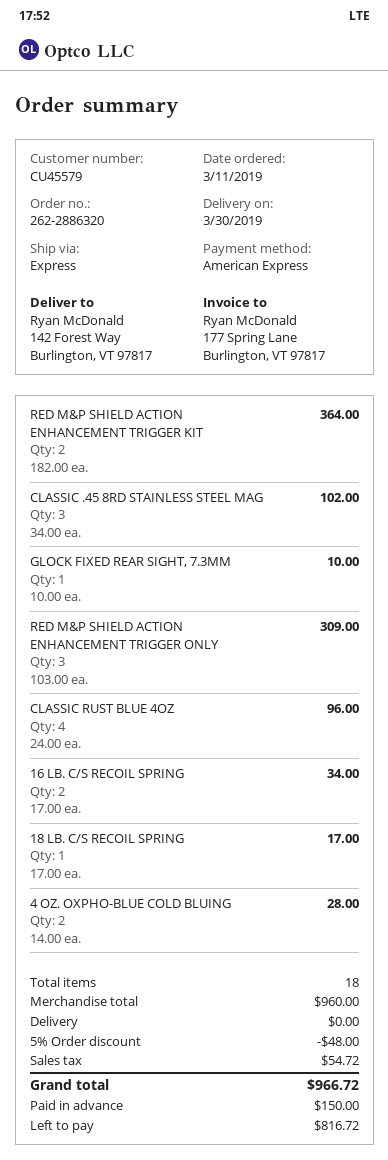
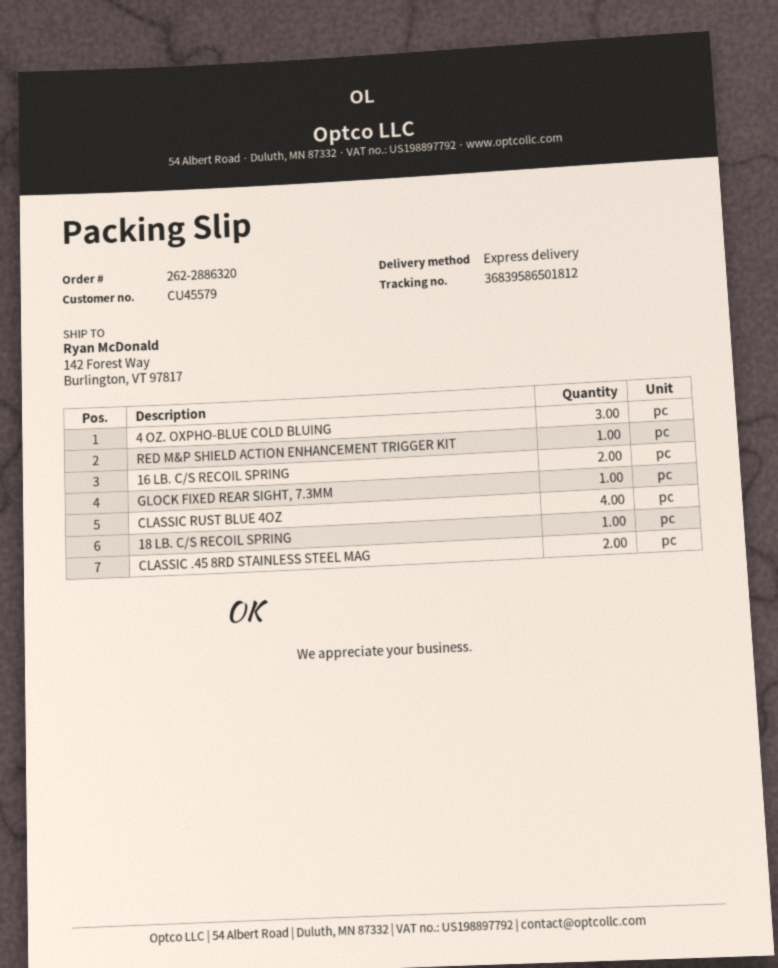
RED M&P SHIELD ACTION ENHANCEMENT TRIGGER KIT: 2 -> 1
CLASSIC .45 8RD STAINLESS STEEL MAG: 3 -> 2
RED M&P SHIELD ACTION ENHANCEMENT TRIGGER ONLY: 3 -> none
4 OZ. OXPHO-BLUE COLD BLUING: 2 -> 3

